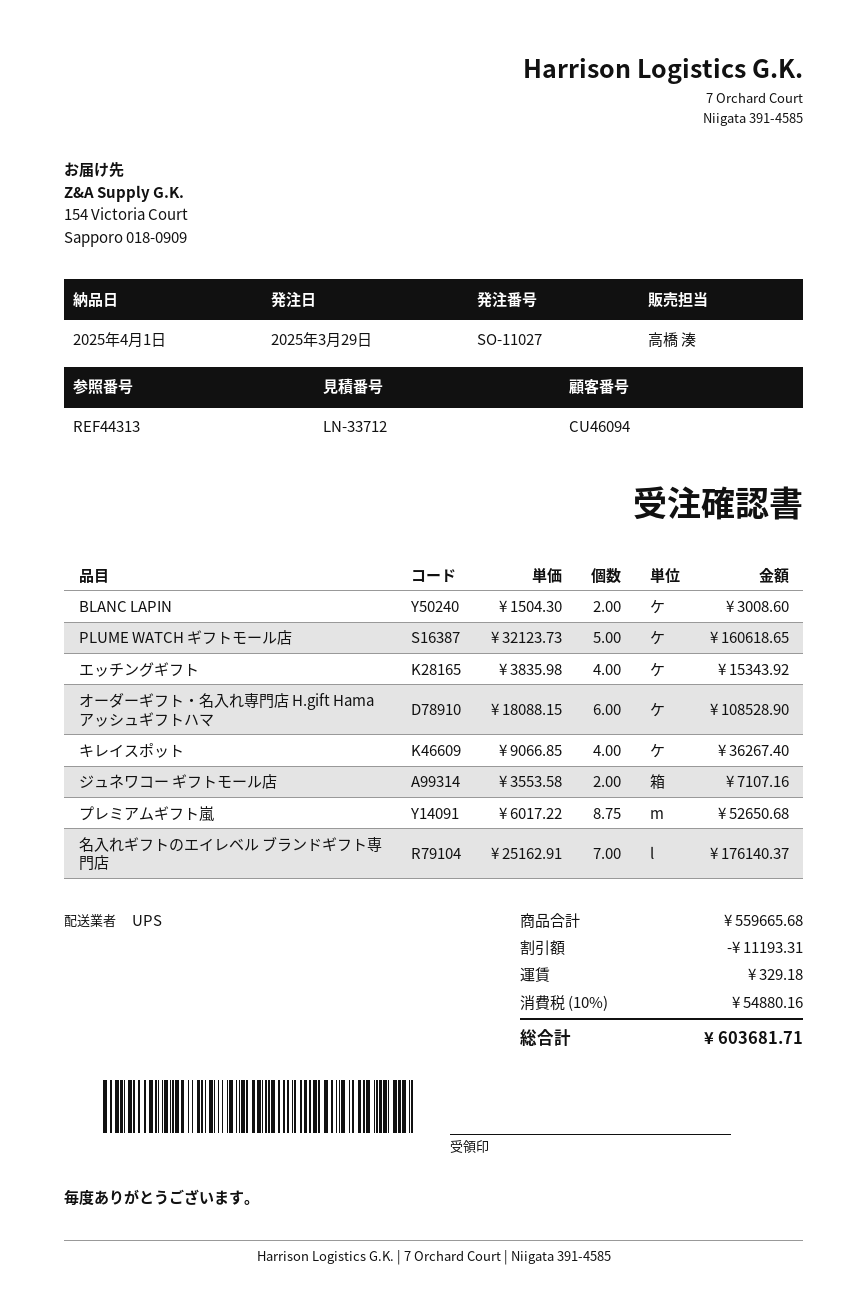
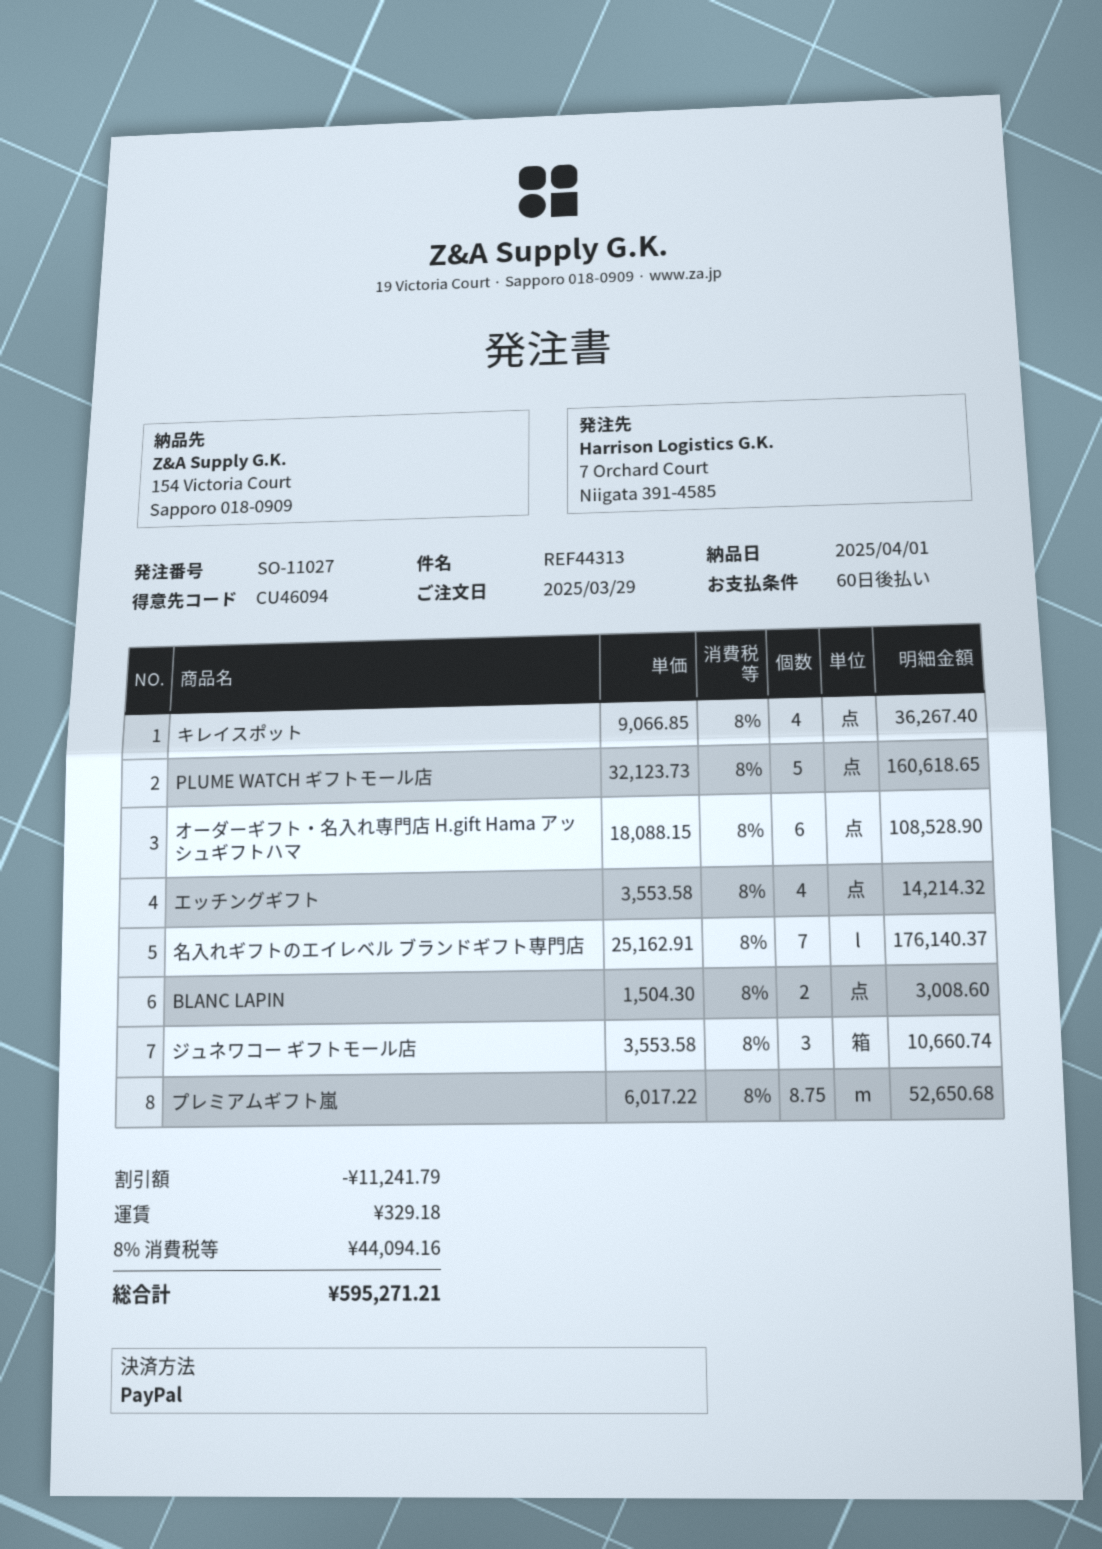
エッチングギフト: 4 x 3835.98 = 15343.92 -> 4 x 3553.58 = 14214.32
ジュネワコー ギフトモール店: 2 x 3553.58 = 7107.16 -> 3 x 3553.58 = 10660.74
discount: 11193.31 -> 11241.79
tax: 10% = 54880.16 -> 8% = 44094.16
total: 603681.71 -> 595271.21

